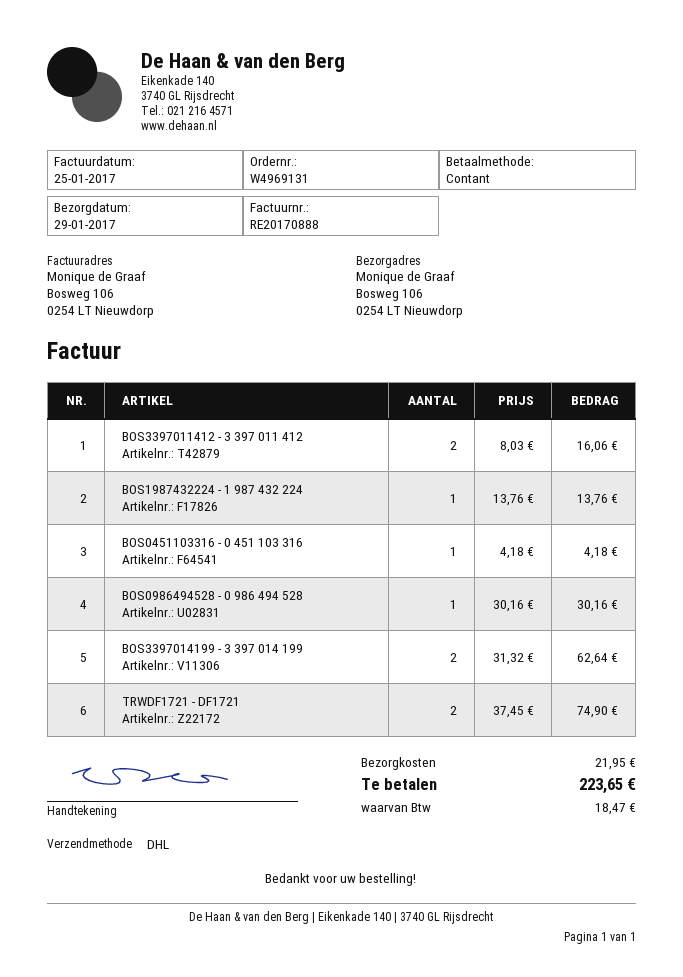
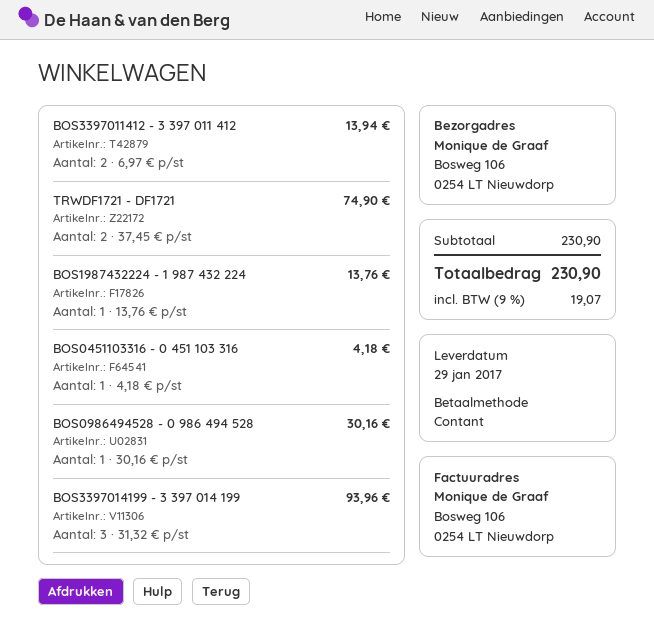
BOS3397011412 - 3 397 011 412: 2 x 8.03 = 16.06 -> 2 x 6.97 = 13.94
BOS3397014199 - 3 397 014 199: 2 x 31.32 = 62.64 -> 3 x 31.32 = 93.96
shipping: 21.95 -> none
tax: 18.47 -> 19.07
total: 223.65 -> 230.90

